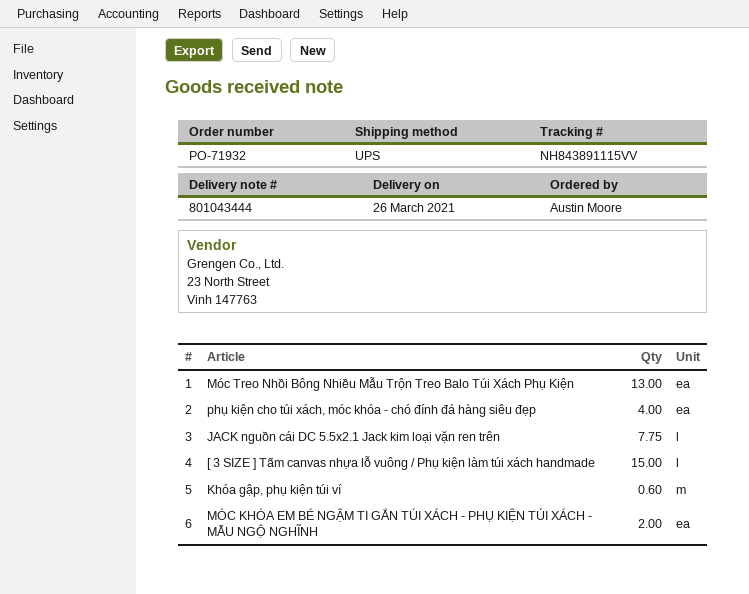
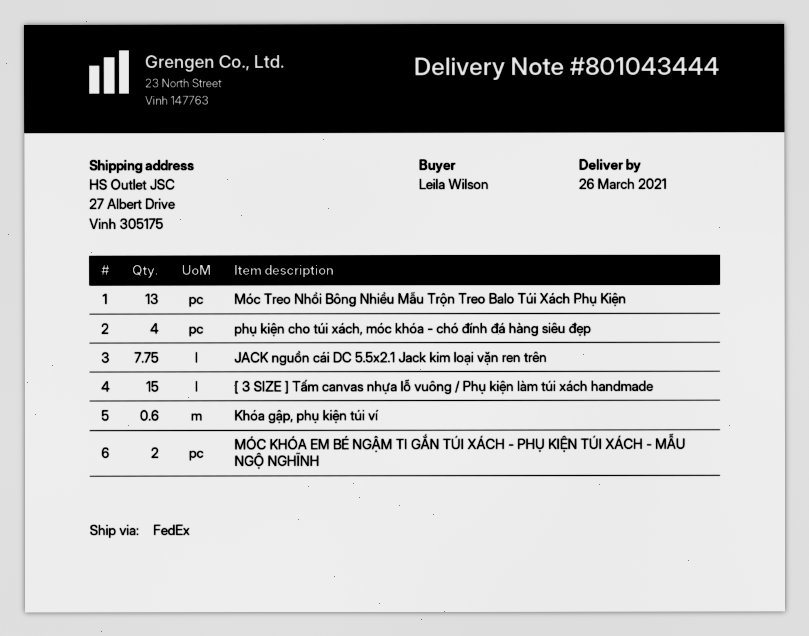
ordered by: Austin Moore -> Leila Wilson
shipping method: UPS -> FedEx

